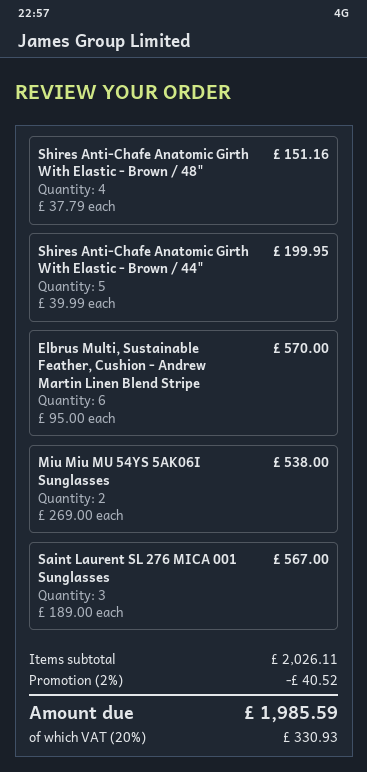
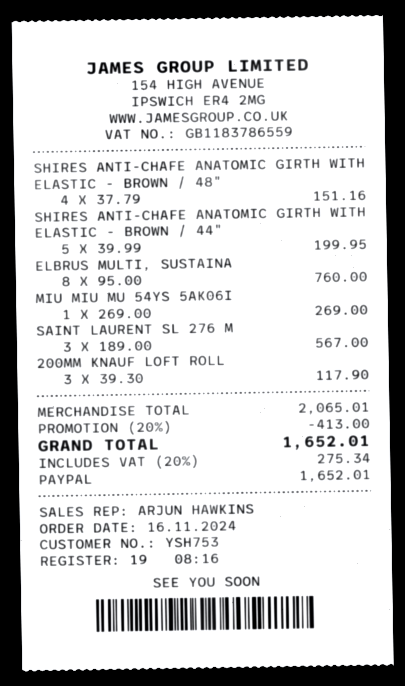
Elbrus Multi, Sustainable Feather, Cushion - Andrew Martin Linen Blend Stripe: 6 x 95.00 = 570.00 -> 8 x 95.00 = 760.00
Miu Miu MU 54YS 5AK06I Sunglasses: 2 x 269.00 = 538.00 -> 1 x 269.00 = 269.00
200MM KNAUF LOFT ROLL: none -> 3 x 39.30 = 117.90
subtotal: 2026.11 -> 2065.01
discount: 2% = 40.52 -> 20% = 413.00
tax: 20% = 330.93 -> 20% = 275.34
total: 1985.59 -> 1652.01

